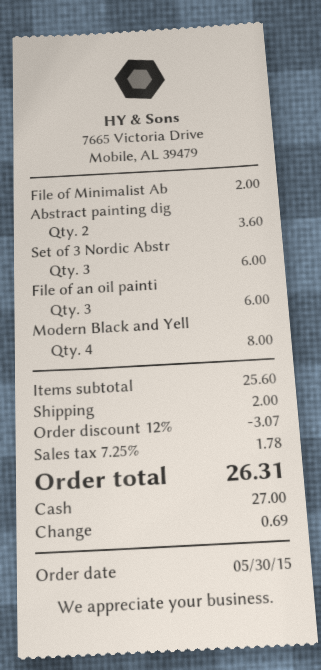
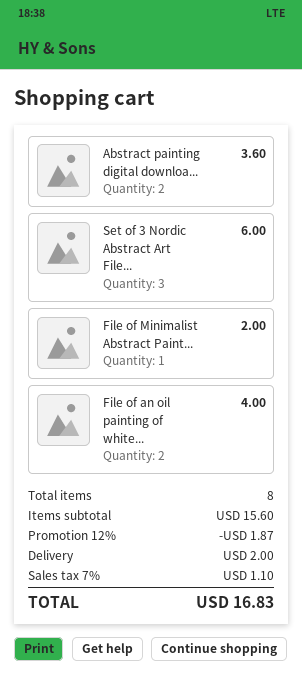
File of an oil painti: 3 for 6.00 -> 2 for 4.00
Modern Black and Yell: 4 for 8.00 -> none
subtotal: 25.60 -> 15.60
discount: 12% = 3.07 -> 12% = 1.87
tax: 7.25% = 1.78 -> 7% = 1.10
total: 26.31 -> 16.83

